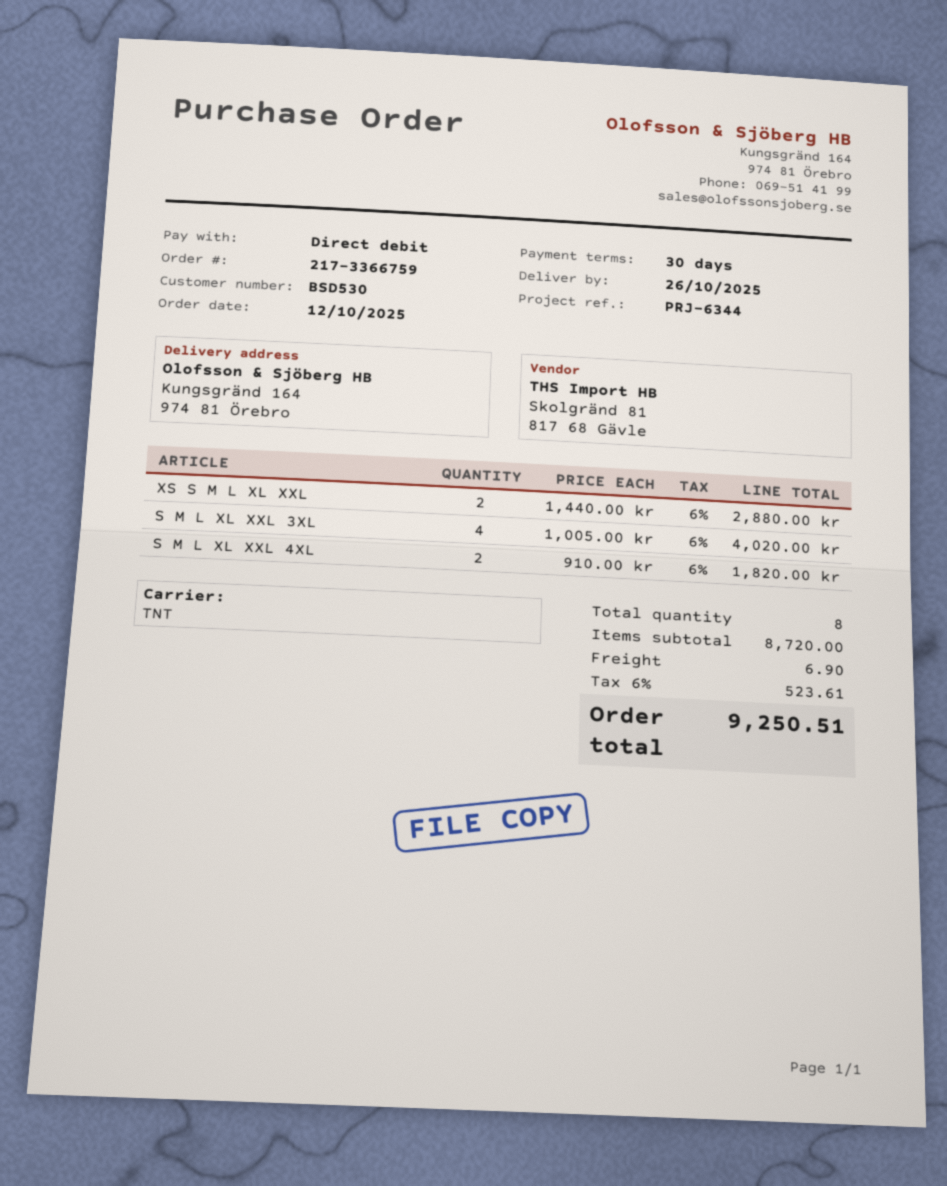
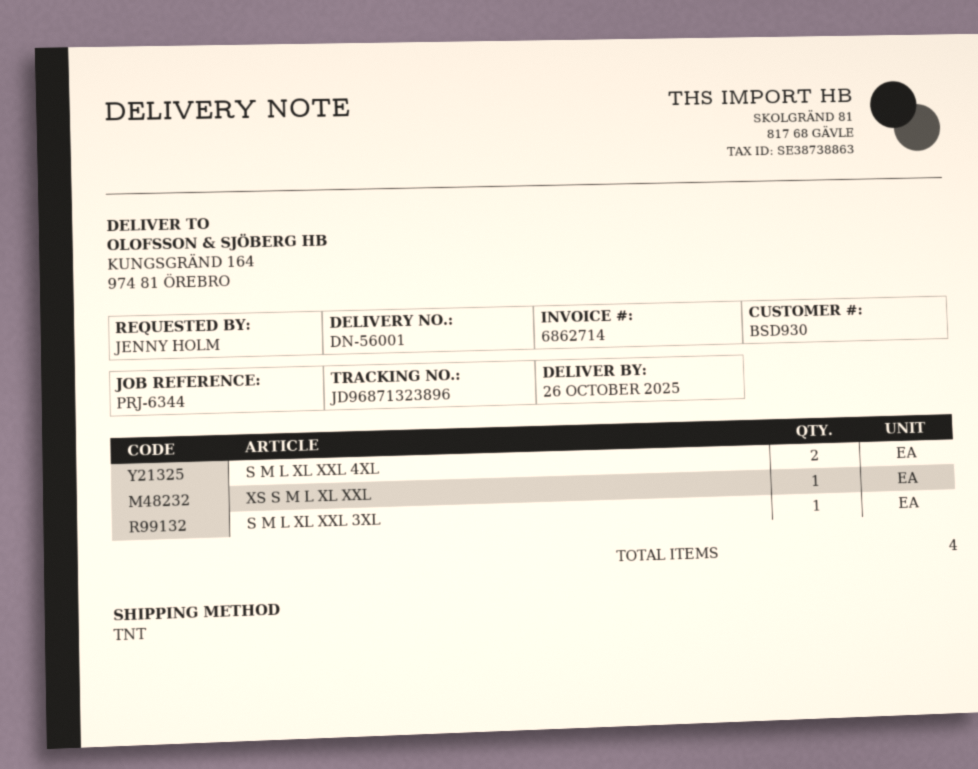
customer number: BSD530 -> BSD930
XS S M L XL XXL: 2 -> 1
S M L XL XXL 3XL: 4 -> 1
total quantity: 8 -> 4

